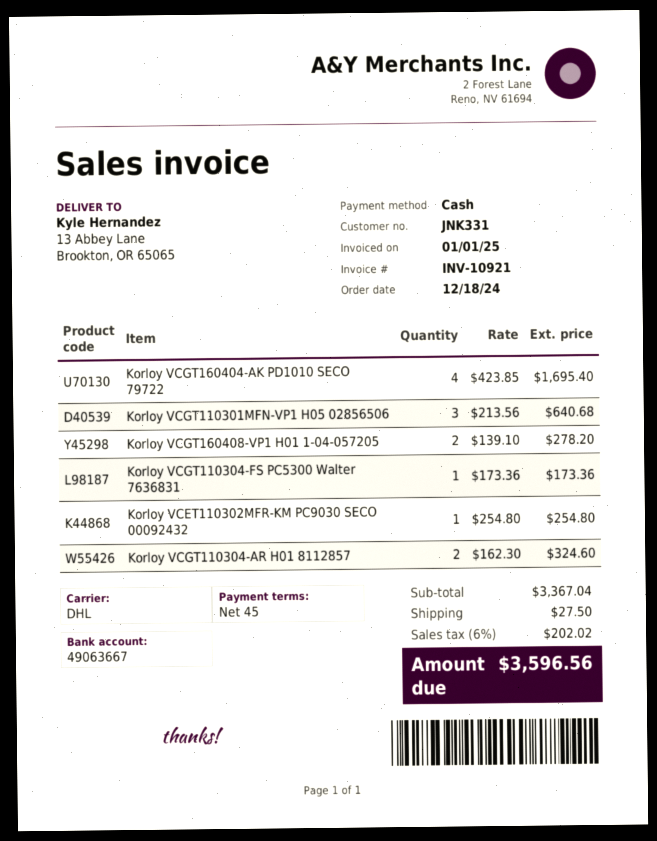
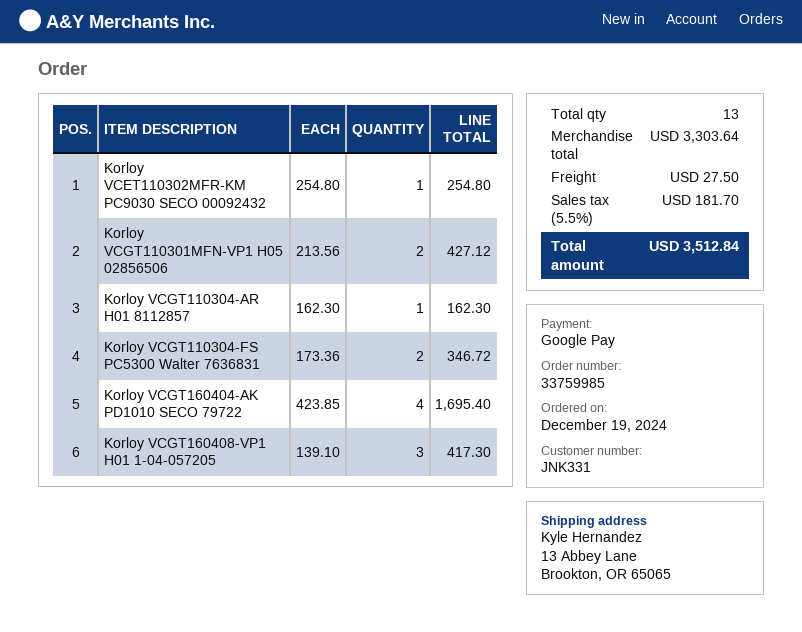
order date: 2024-12-18 -> 2024-12-19
payment method: cash -> Google Pay
Korloy VCGT110301MFN-VP1 H05 02856506: 3 x 213.56 = 640.68 -> 2 x 213.56 = 427.12
Korloy VCGT160408-VP1 H01 1-04-057205: 2 x 139.10 = 278.20 -> 3 x 139.10 = 417.30
Korloy VCGT110304-FS PC5300 Walter 7636831: 1 x 173.36 = 173.36 -> 2 x 173.36 = 346.72
Korloy VCGT110304-AR H01 8112857: 2 x 162.30 = 324.60 -> 1 x 162.30 = 162.30
subtotal: 3367.04 -> 3303.64
tax: 6% = 202.02 -> 5.5% = 181.70
total: 3596.56 -> 3512.84

